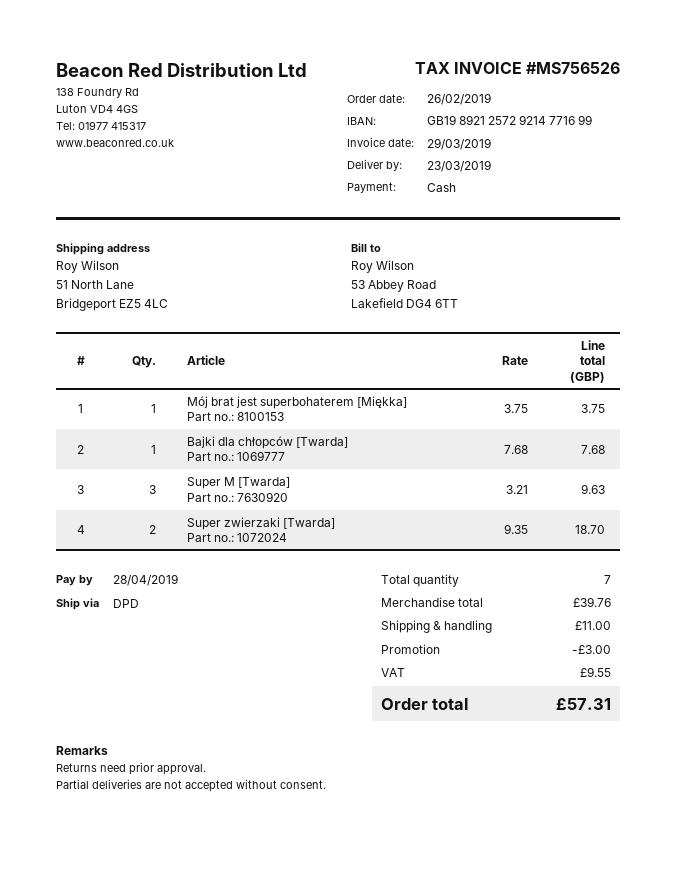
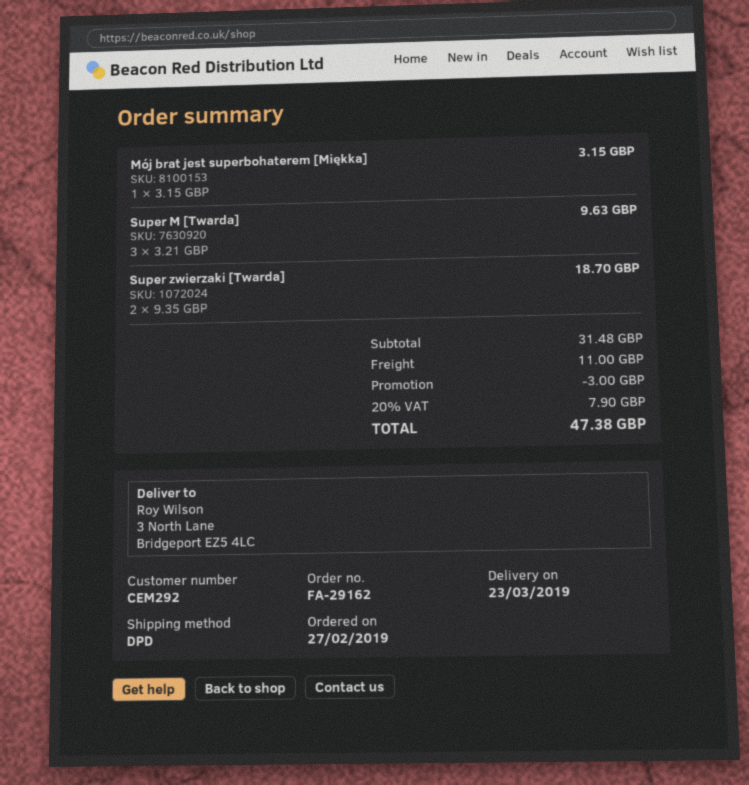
order date: 2019-02-26 -> 2019-02-27
ship to: 51 North Lane, Bridgeport EZ5 4LC -> 3 North Lane, Bridgeport EZ5 4LC
Mój brat jest superbohaterem [Miękka]: 1 x 3.75 = 3.75 -> 1 x 3.15 = 3.15
Bajki dla chłopców [Twarda]: 1 x 7.68 = 7.68 -> none
subtotal: 39.76 -> 31.48
tax: 9.55 -> 7.90
total: 57.31 -> 47.38

